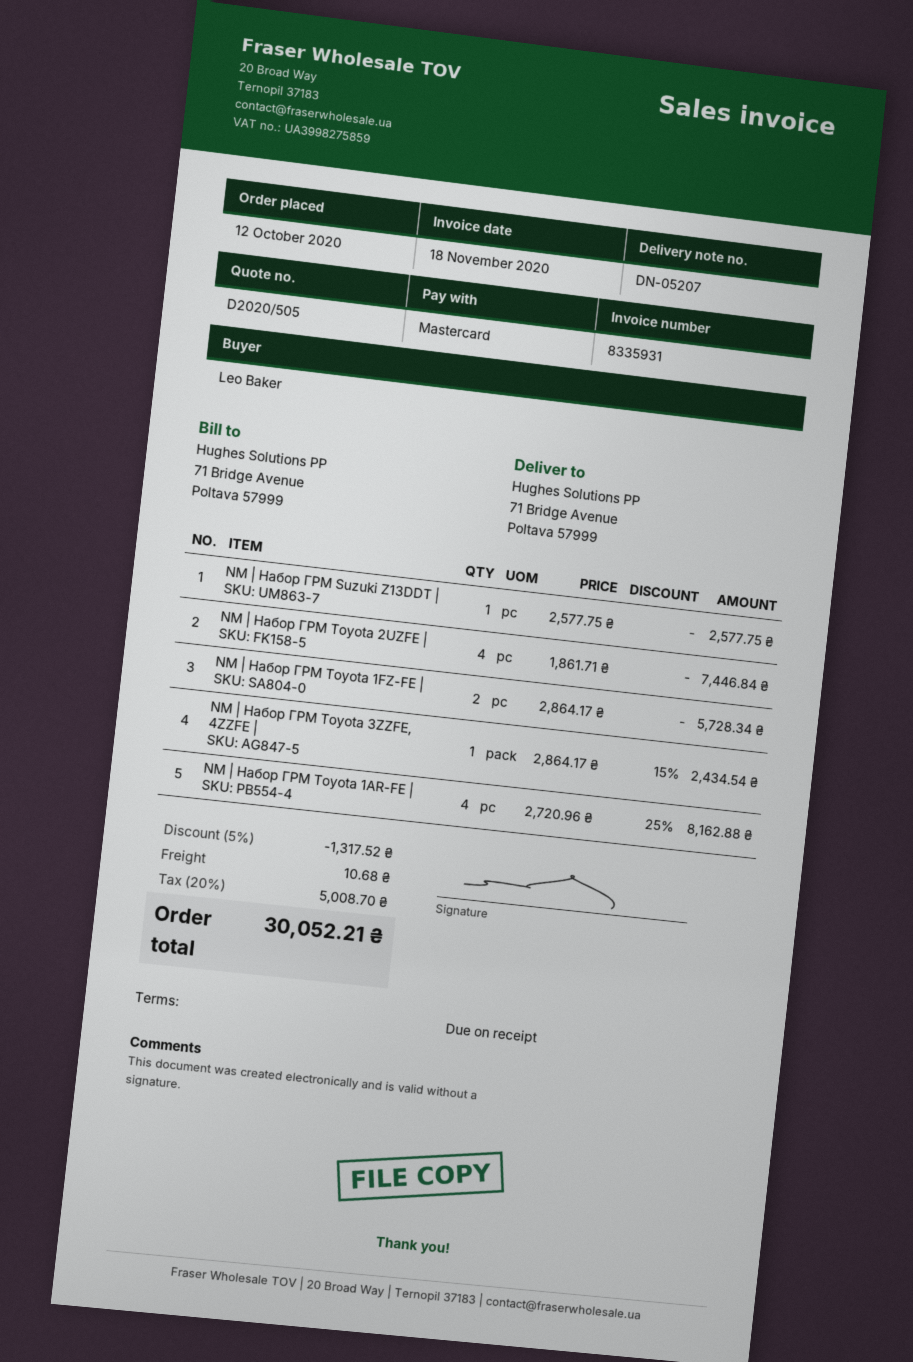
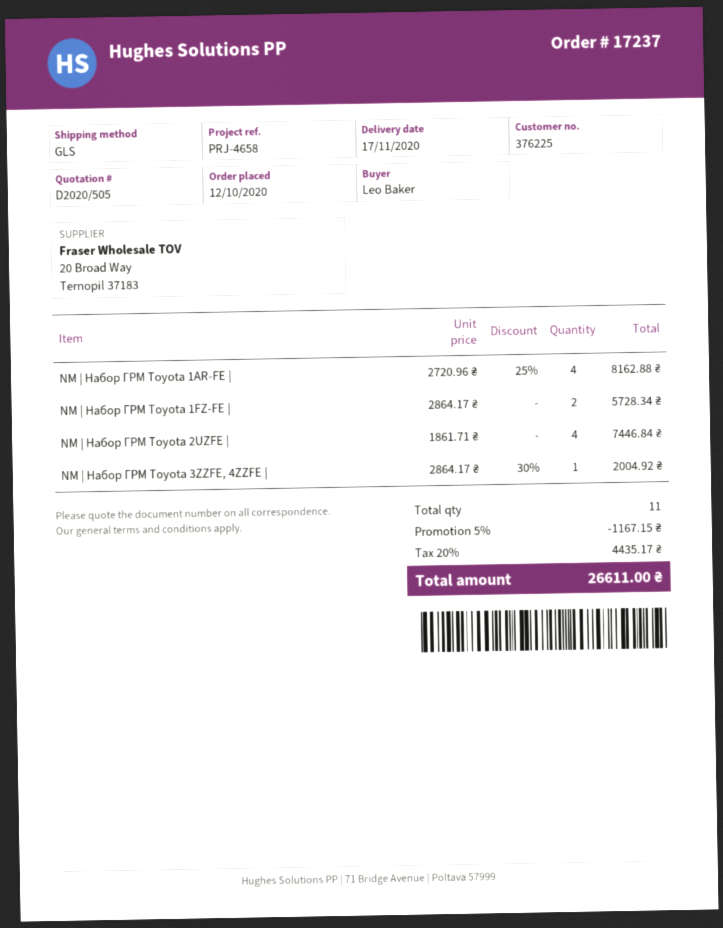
NM | Набор ГРМ Suzuki Z13DDT |: 1 x 2577.75 = 2577.75 -> none
NM | Набор ГРМ Toyota 3ZZFE, 4ZZFE |: 1 x 2864.17 - 15% = 2434.54 -> 1 x 2864.17 - 30% = 2004.92
discount: 5% = 1317.52 -> 5% = 1167.15
shipping: 10.68 -> none
tax: 20% = 5008.70 -> 20% = 4435.17
total: 30052.21 -> 26611.00

